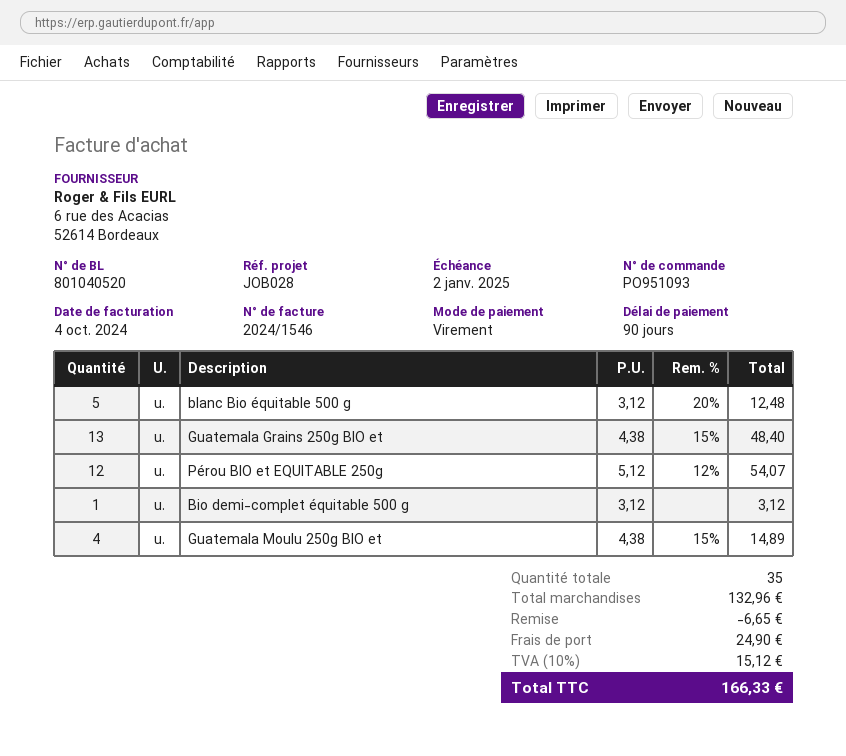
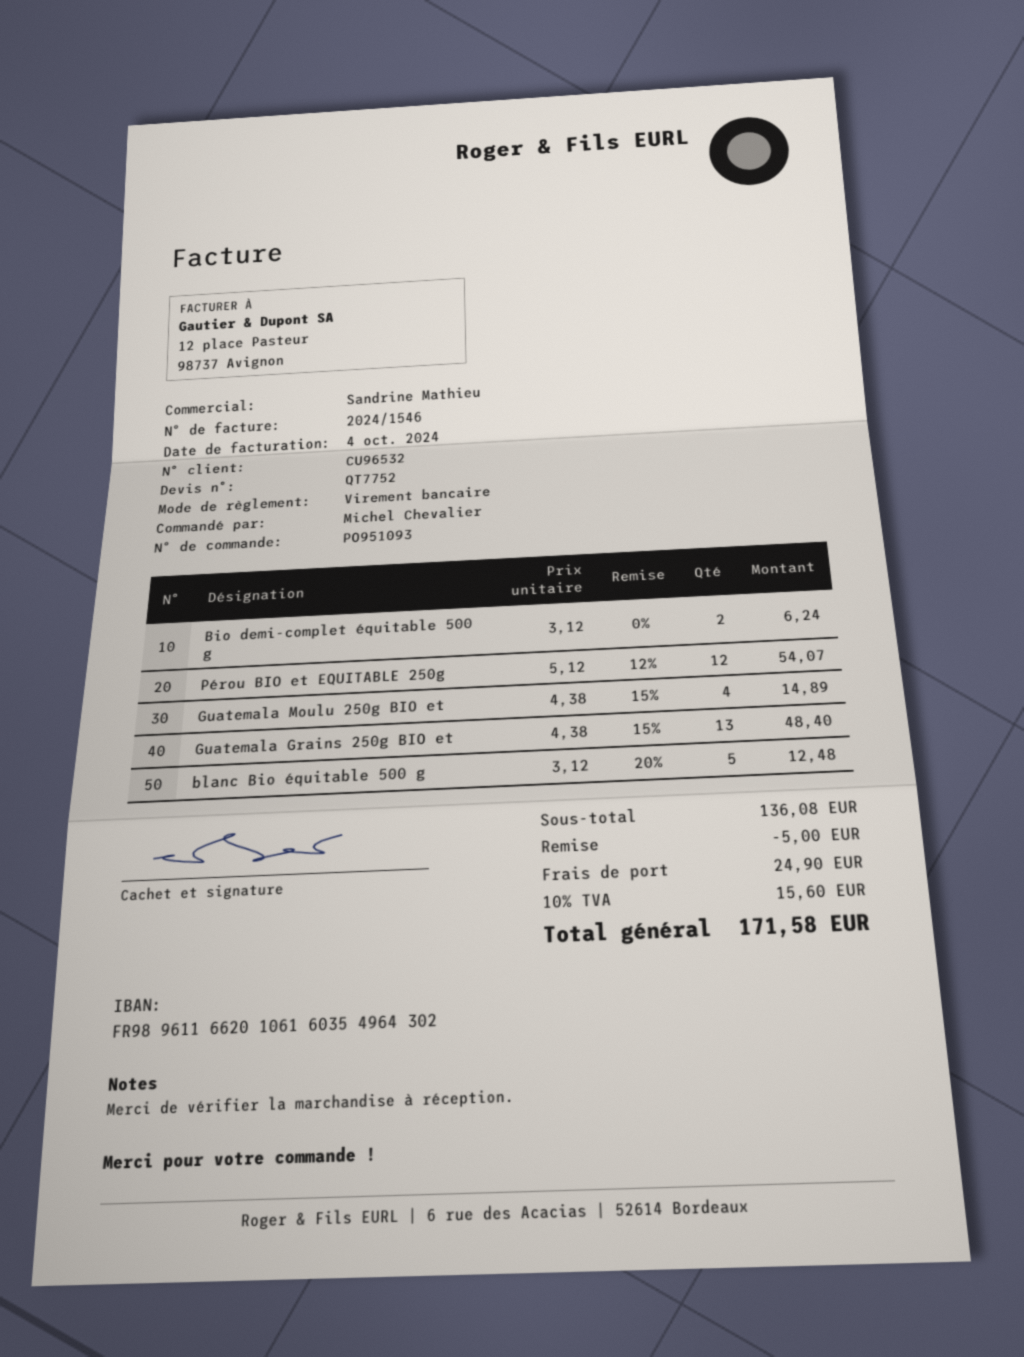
Bio demi-complet équitable 500 g: 1 x 3.12 = 3.12 -> 2 x 3.12 = 6.24
subtotal: 132.96 -> 136.08
discount: 6.65 -> 5.00
tax: 10% = 15.12 -> 10% = 15.60
total: 166.33 -> 171.58

